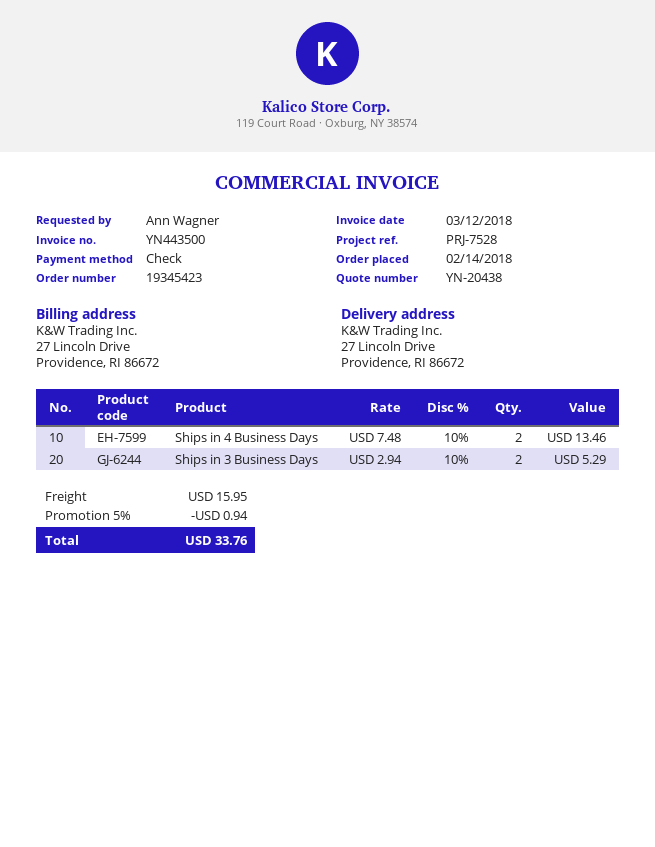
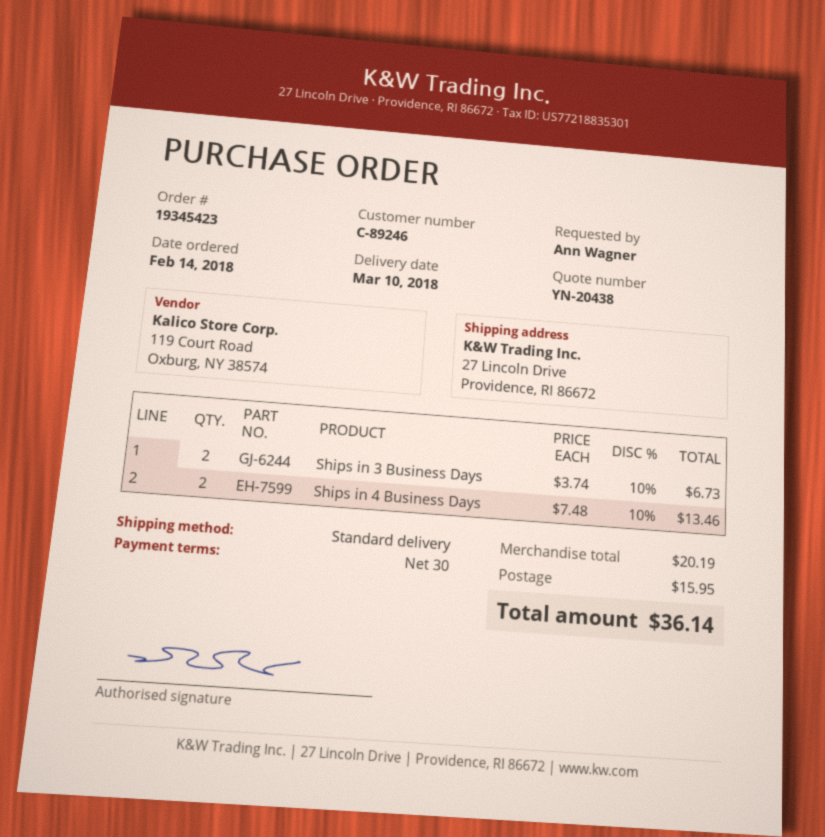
Ships in 3 Business Days: 2 x 2.94 - 10% = 5.29 -> 2 x 3.74 - 10% = 6.73
discount: 5% = 0.94 -> none
total: 33.76 -> 36.14

